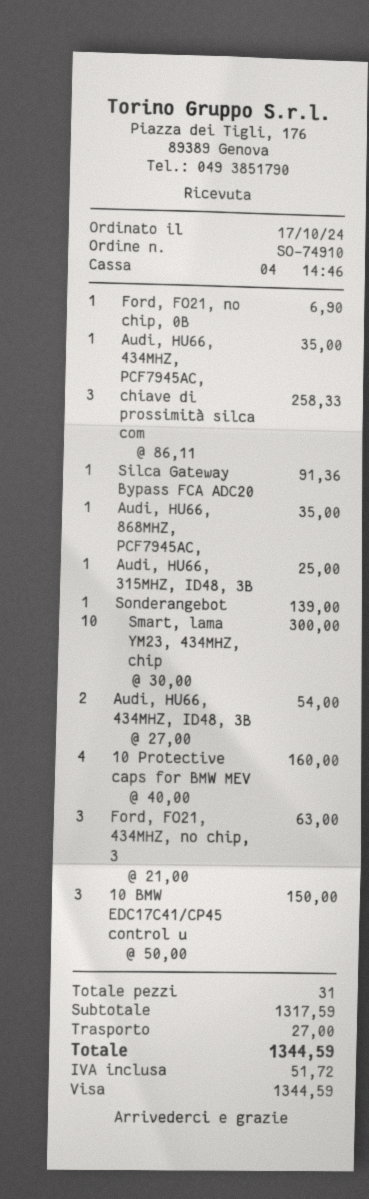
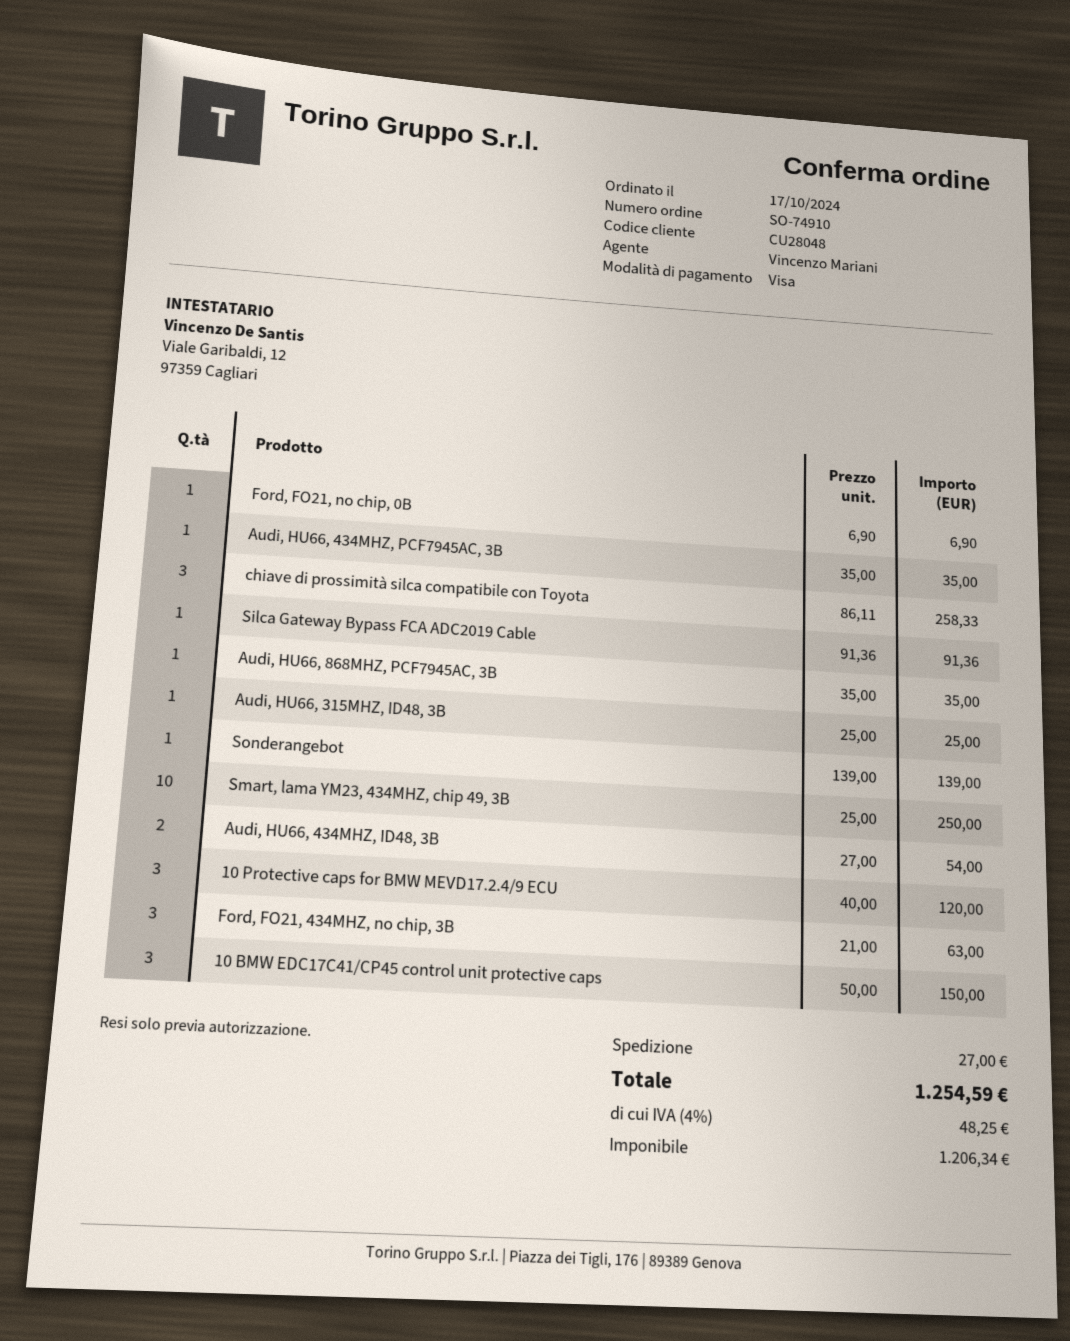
Smart, lama YM23, 434MHZ, chip: 10 x 30.00 = 300.00 -> 10 x 25.00 = 250.00
10 Protective caps for BMW MEV: 4 x 40.00 = 160.00 -> 3 x 40.00 = 120.00
tax: 51.72 -> 48.25
total: 1344.59 -> 1254.59

